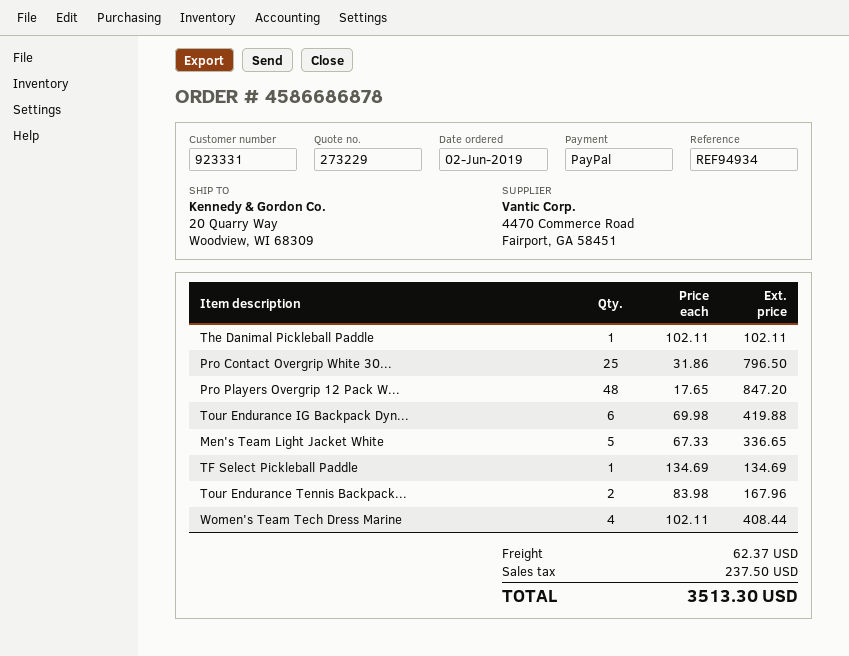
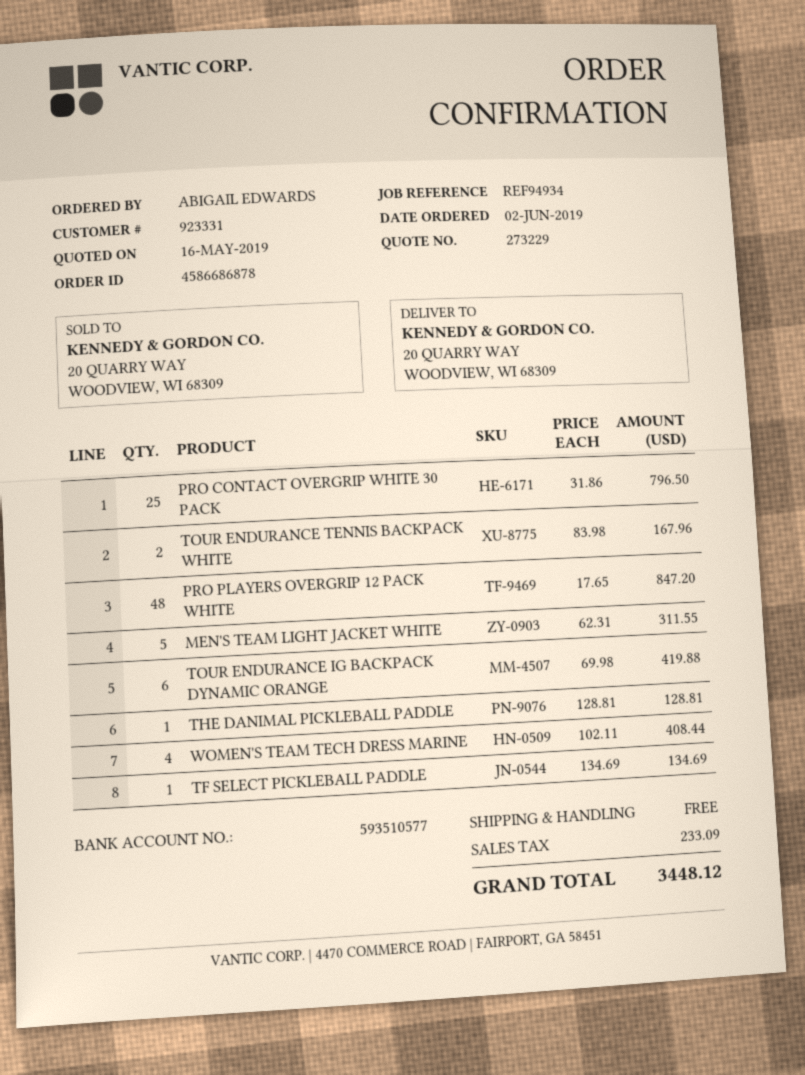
The Danimal Pickleball Paddle: 1 x 102.11 = 102.11 -> 1 x 128.81 = 128.81
Men's Team Light Jacket White: 5 x 67.33 = 336.65 -> 5 x 62.31 = 311.55
shipping: 62.37 -> 0.00
tax: 237.50 -> 233.09
total: 3513.30 -> 3448.12

